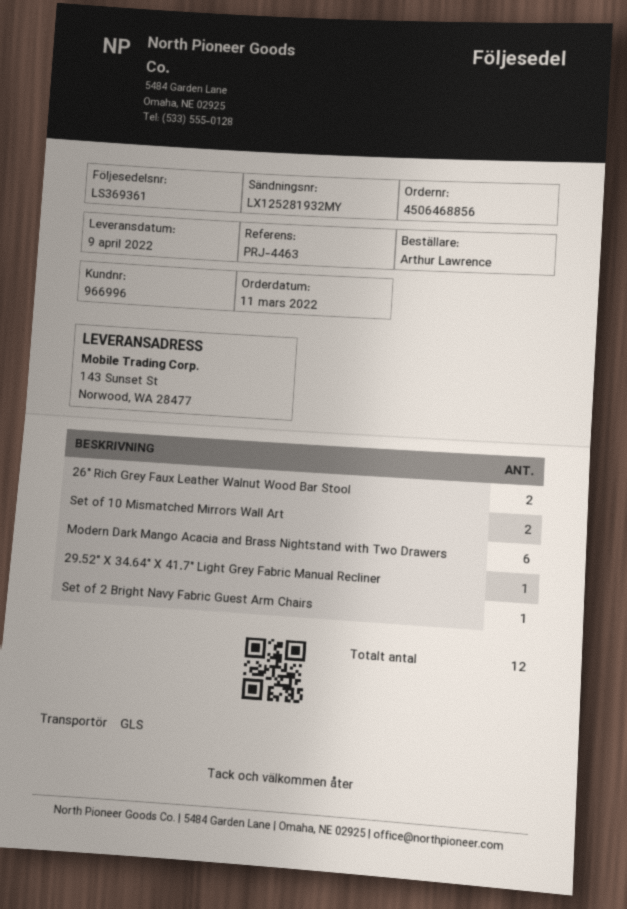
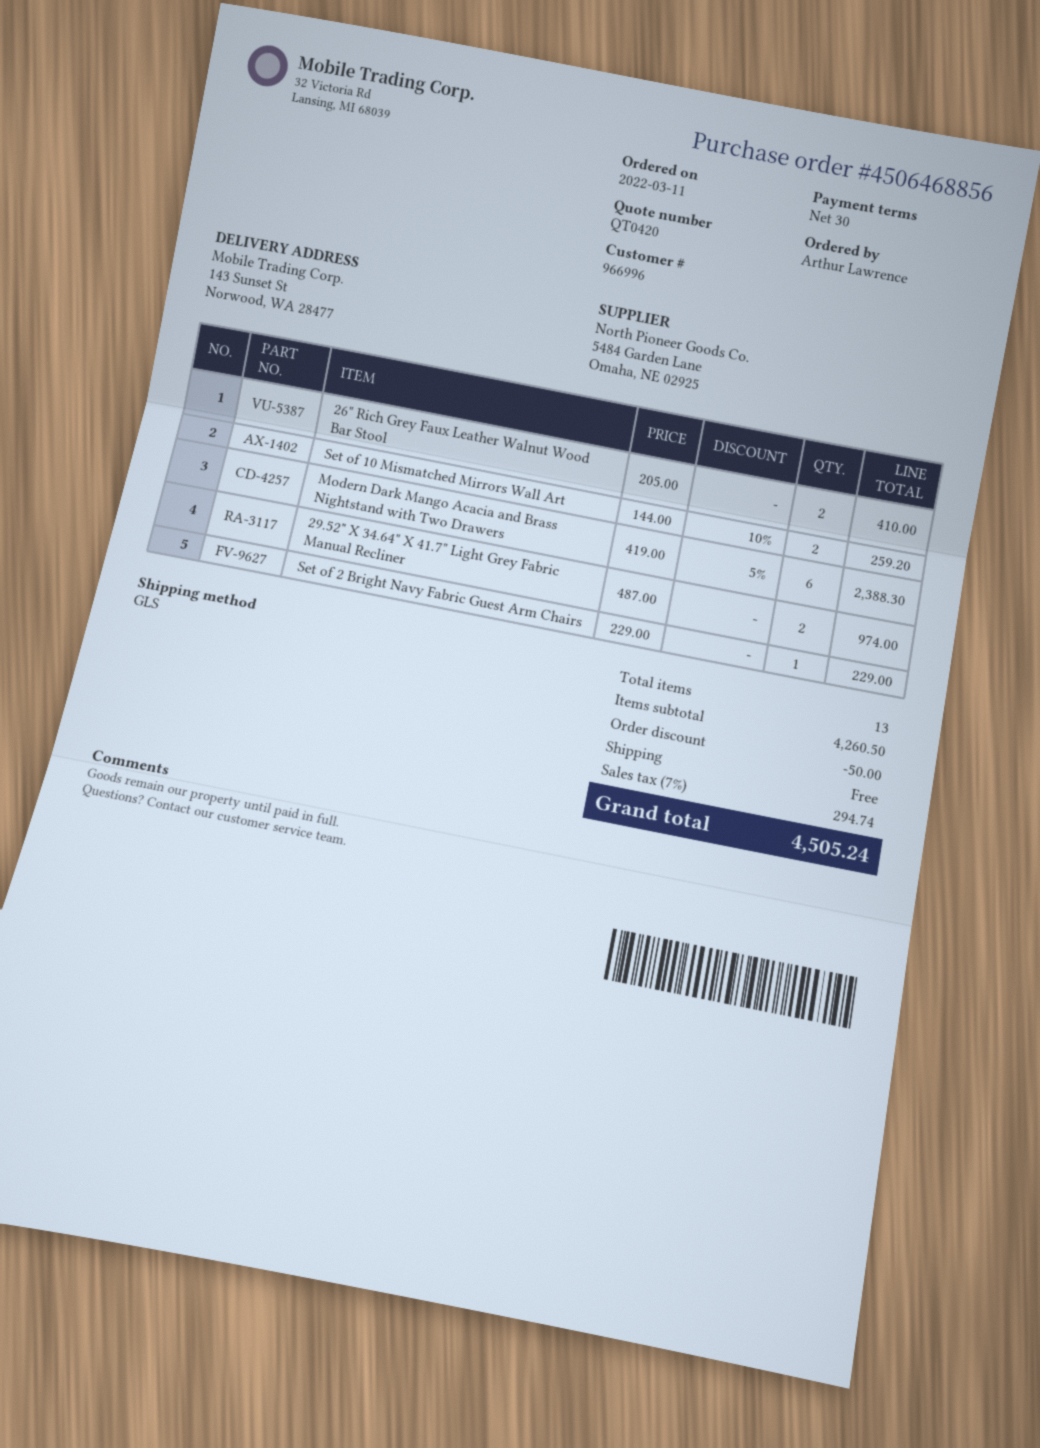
29.52" X 34.64" X 41.7" Light Grey Fabric Manual Recliner: 1 -> 2
total quantity: 12 -> 13

